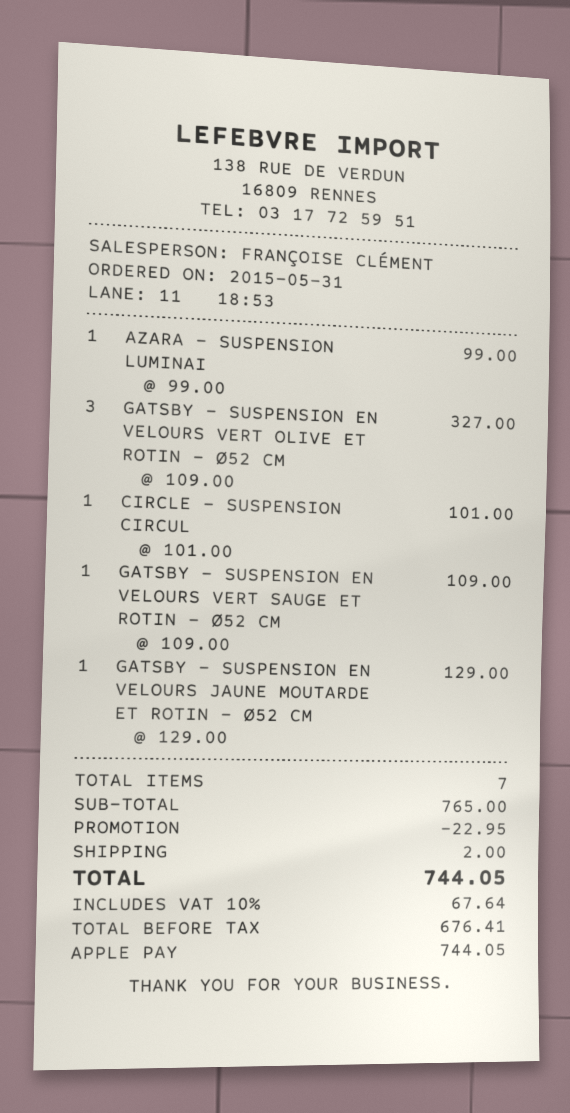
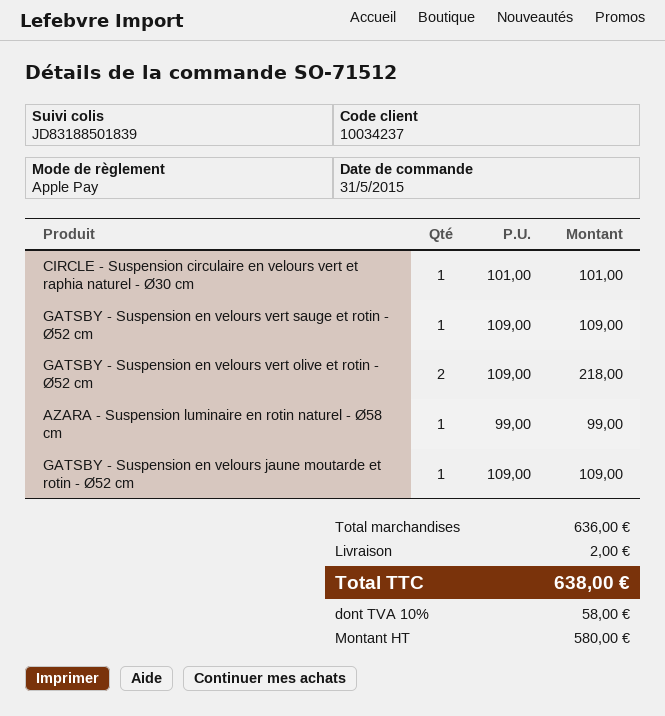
GATSBY - SUSPENSION EN VELOURS VERT OLIVE ET ROTIN - Ø52 CM: 3 x 109.00 = 327.00 -> 2 x 109.00 = 218.00
GATSBY - SUSPENSION EN VELOURS JAUNE MOUTARDE ET ROTIN - Ø52 CM: 1 x 129.00 = 129.00 -> 1 x 109.00 = 109.00
subtotal: 765.00 -> 636.00
discount: 22.95 -> none
net: 676.41 -> 580.00
tax: 10% = 67.64 -> 10% = 58.00
total: 744.05 -> 638.00

